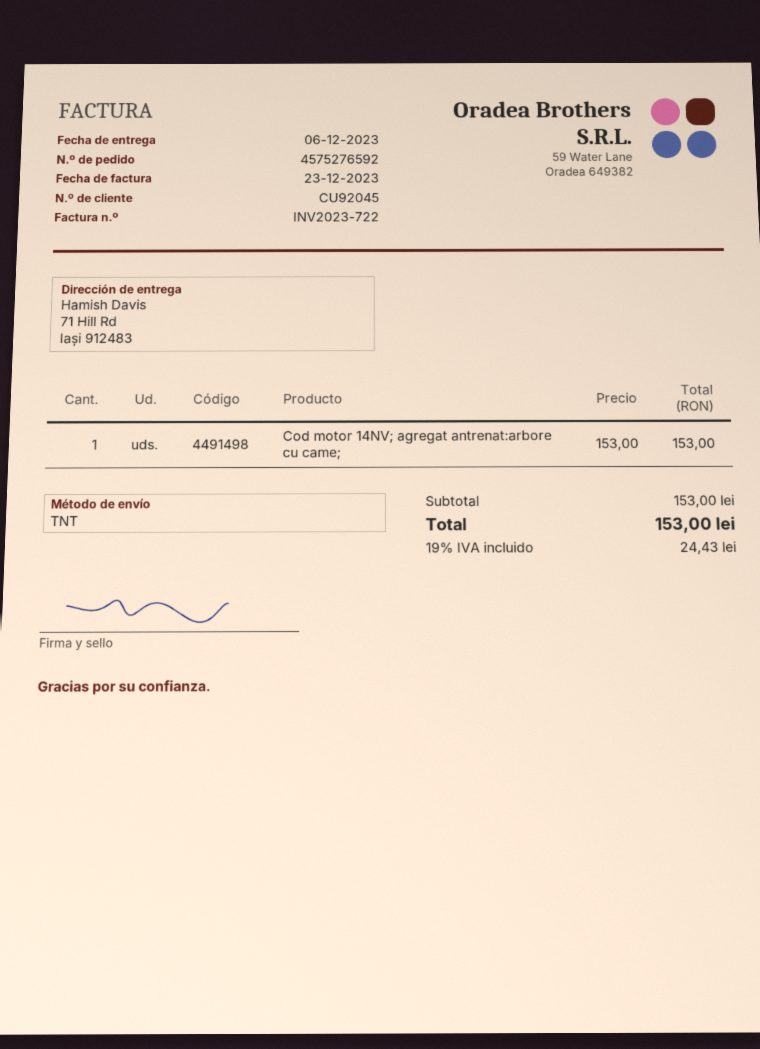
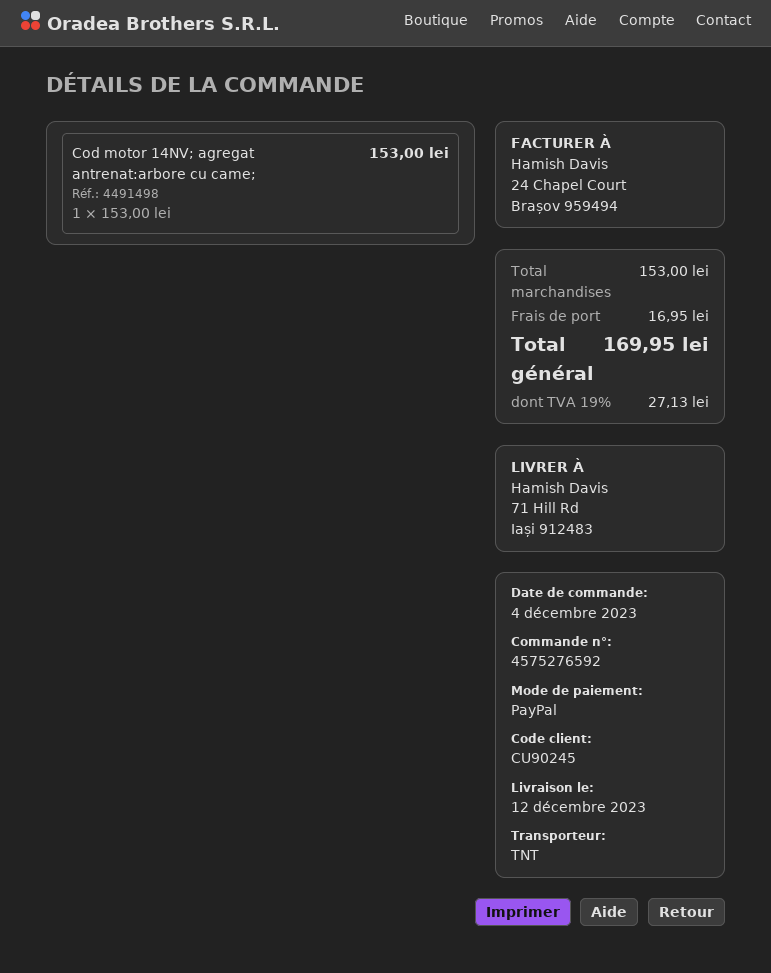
delivery date: 2023-12-06 -> 2023-12-12
customer number: CU92045 -> CU90245
shipping: none -> 16.95
tax: 19% = 24.43 -> 19% = 27.13
total: 153.00 -> 169.95

